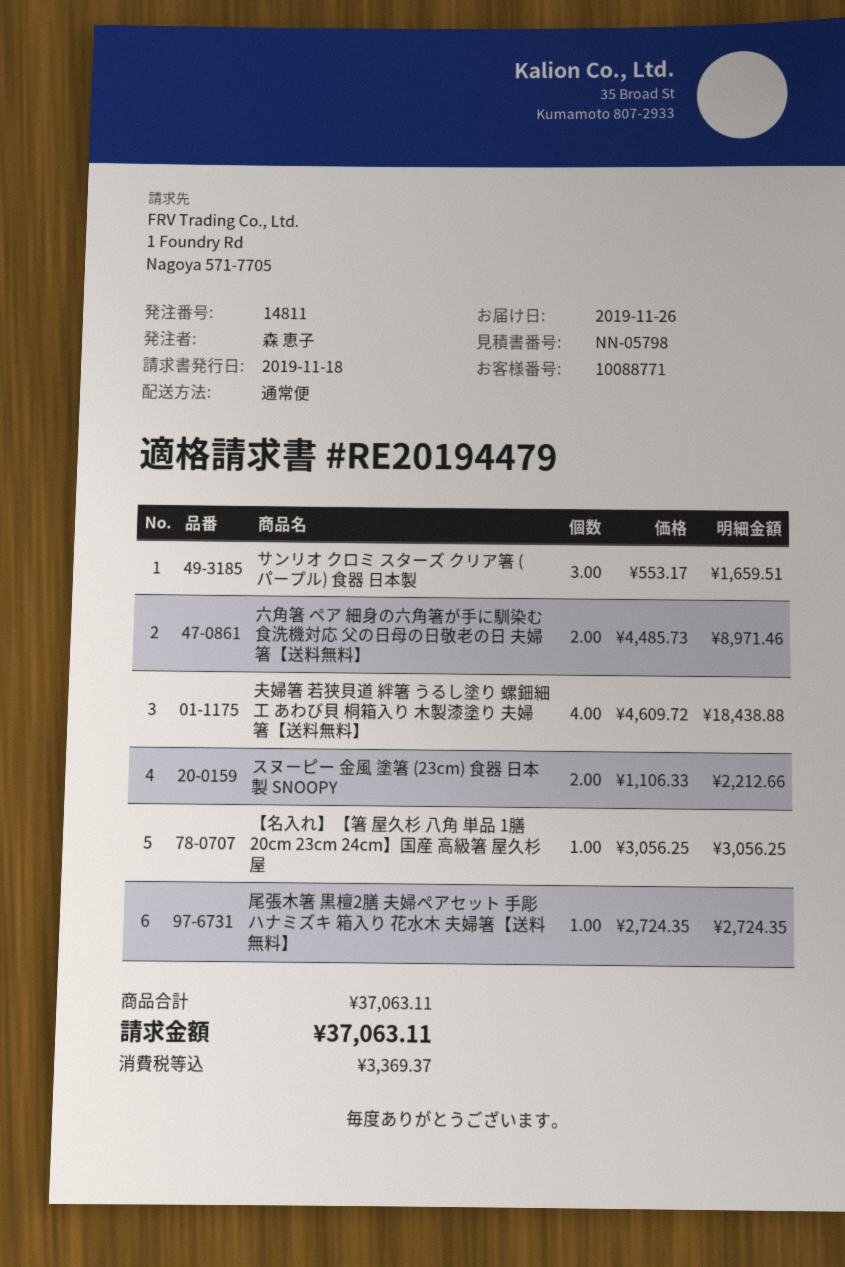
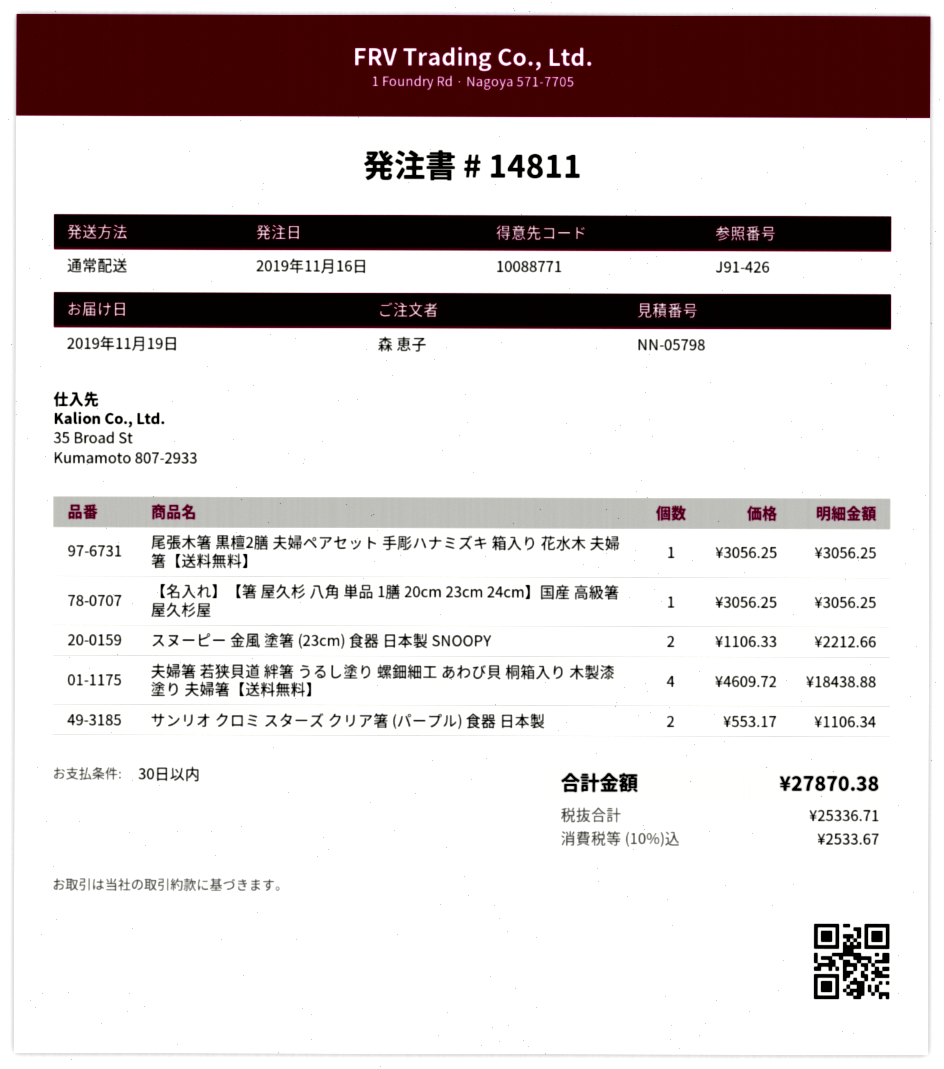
delivery date: 2019-11-26 -> 2019-11-19
サンリオ クロミ スターズ クリア箸 (パープル) 食器 日本製: 3 x 553.17 = 1659.51 -> 2 x 553.17 = 1106.34
六角箸 ペア 細身の六角箸が手に馴染む 食洗機対応 父の日母の日敬老の日 夫婦箸【送料無料】: 2 x 4485.73 = 8971.46 -> none
尾張木箸 黒檀2膳 夫婦ペアセット 手彫ハナミズキ 箱入り 花水木 夫婦箸【送料無料】: 1 x 2724.35 = 2724.35 -> 1 x 3056.25 = 3056.25
tax: 3369.37 -> 2533.67
total: 37063.11 -> 27870.38

